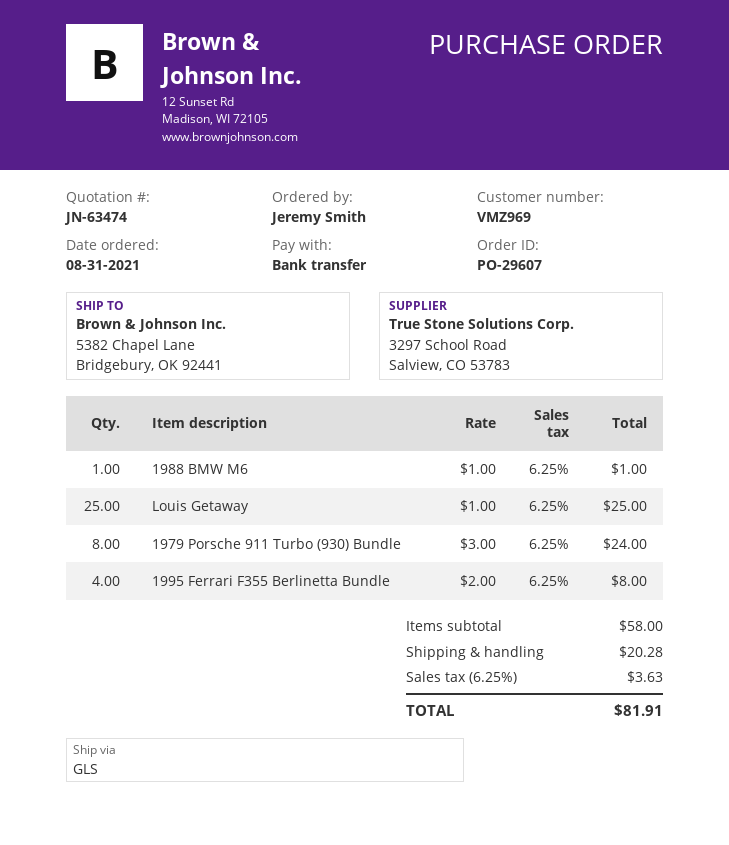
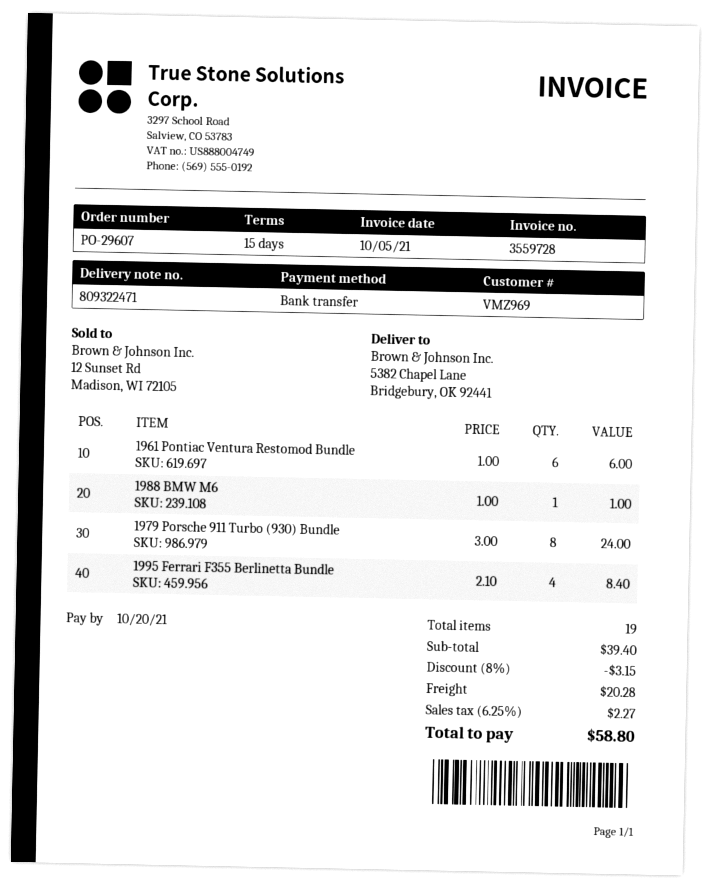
Louis Getaway: 25 x 1.00 = 25.00 -> none
1995 Ferrari F355 Berlinetta Bundle: 4 x 2.00 = 8.00 -> 4 x 2.10 = 8.40
1961 Pontiac Ventura Restomod Bundle: none -> 6 x 1.00 = 6.00
subtotal: 58.00 -> 39.40
discount: none -> 8% = 3.15
tax: 6.25% = 3.63 -> 6.25% = 2.27
total: 81.91 -> 58.80

